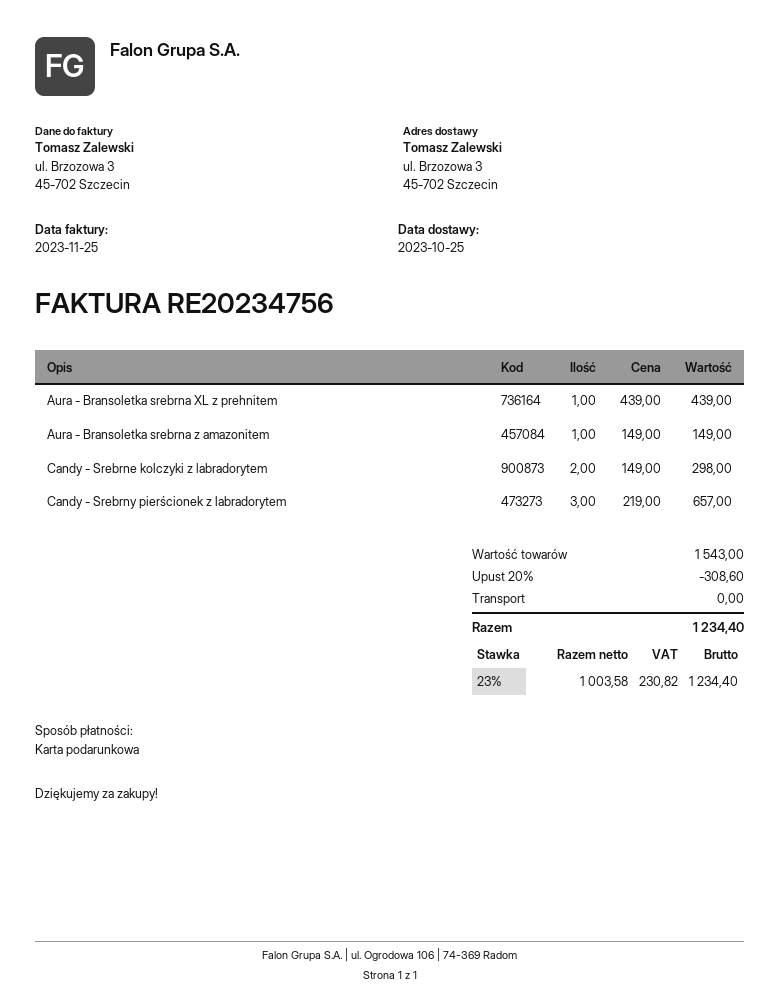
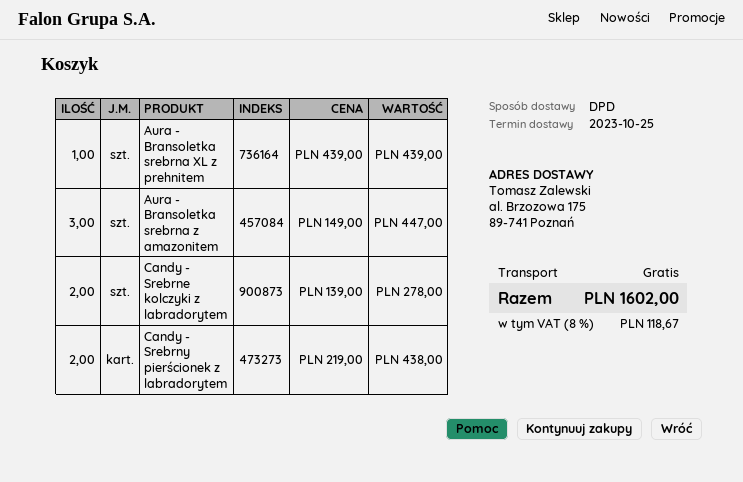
ship to: ul. Brzozowa 3, 45-702 Szczecin -> al. Brzozowa 175, 89-741 Poznań
Aura - Bransoletka srebrna z amazonitem: 1 x 149.00 = 149.00 -> 3 x 149.00 = 447.00
Candy - Srebrne kolczyki z labradorytem: 2 x 149.00 = 298.00 -> 2 x 139.00 = 278.00
Candy - Srebrny pierścionek z labradorytem: 3 x 219.00 = 657.00 -> 2 x 219.00 = 438.00
discount: 20% = 308.60 -> none
tax: 23% = 230.82 -> 8% = 118.67
total: 1234.40 -> 1602.00

